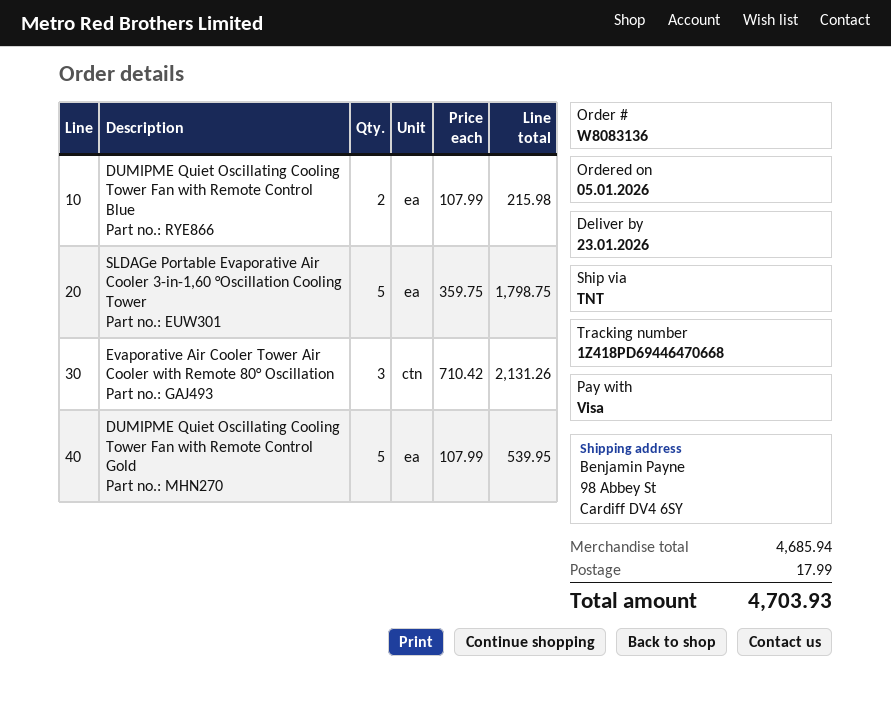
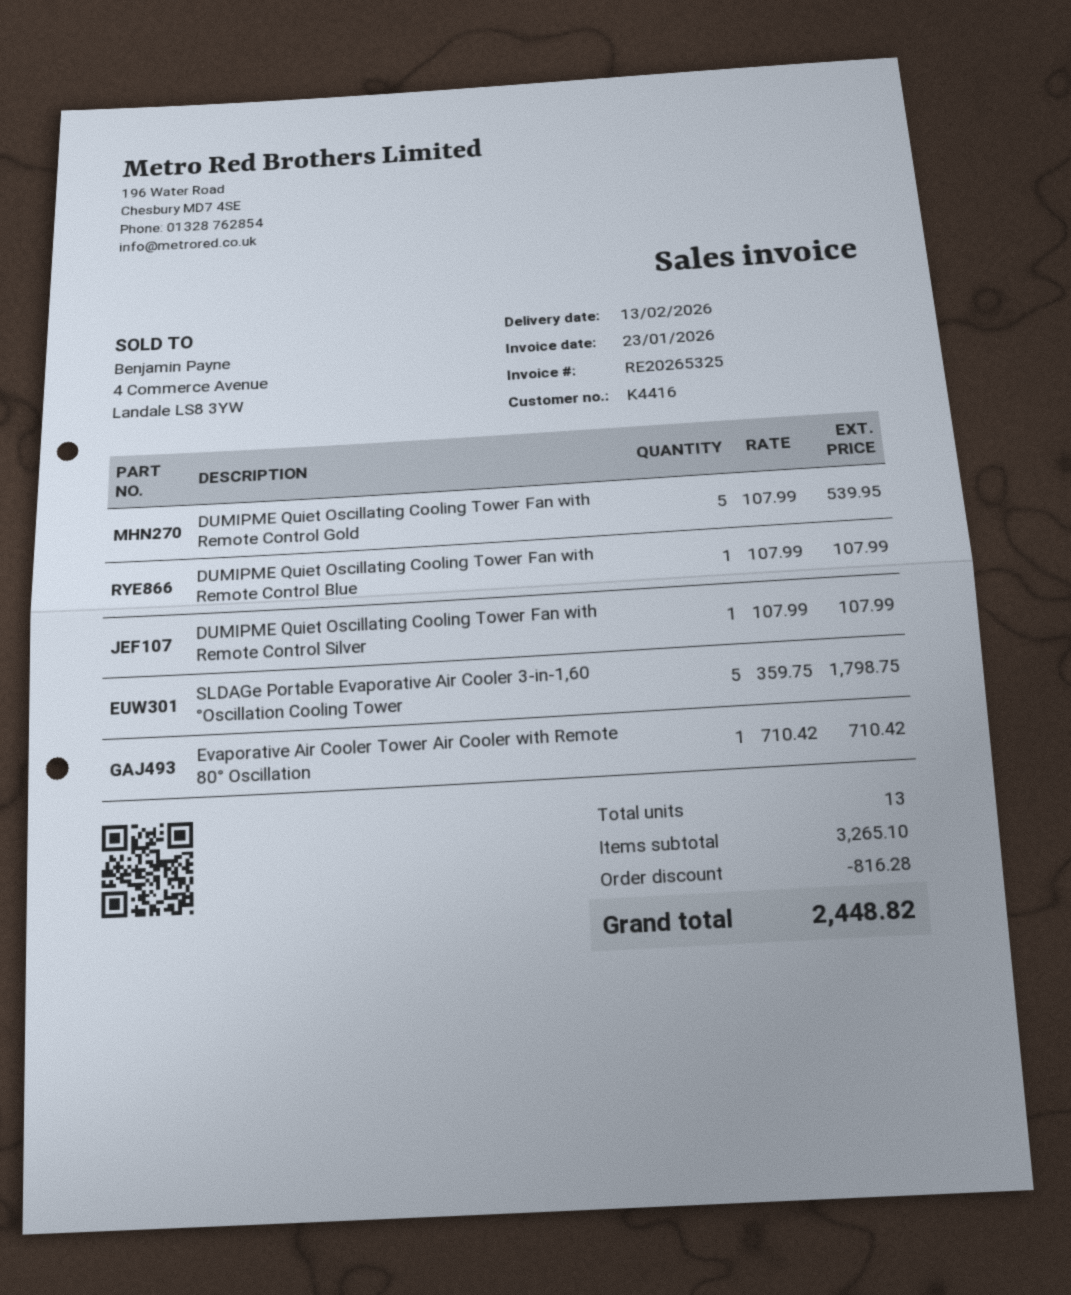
delivery date: 2026-01-23 -> 2026-02-13
DUMIPME Quiet Oscillating Cooling Tower Fan with Remote Control Blue: 2 x 107.99 = 215.98 -> 1 x 107.99 = 107.99
Evaporative Air Cooler Tower Air Cooler with Remote 80° Oscillation: 3 x 710.42 = 2131.26 -> 1 x 710.42 = 710.42
DUMIPME Quiet Oscillating Cooling Tower Fan with Remote Control Silver: none -> 1 x 107.99 = 107.99
subtotal: 4685.94 -> 3265.10
discount: none -> 816.28
shipping: 17.99 -> none
total: 4703.93 -> 2448.82

